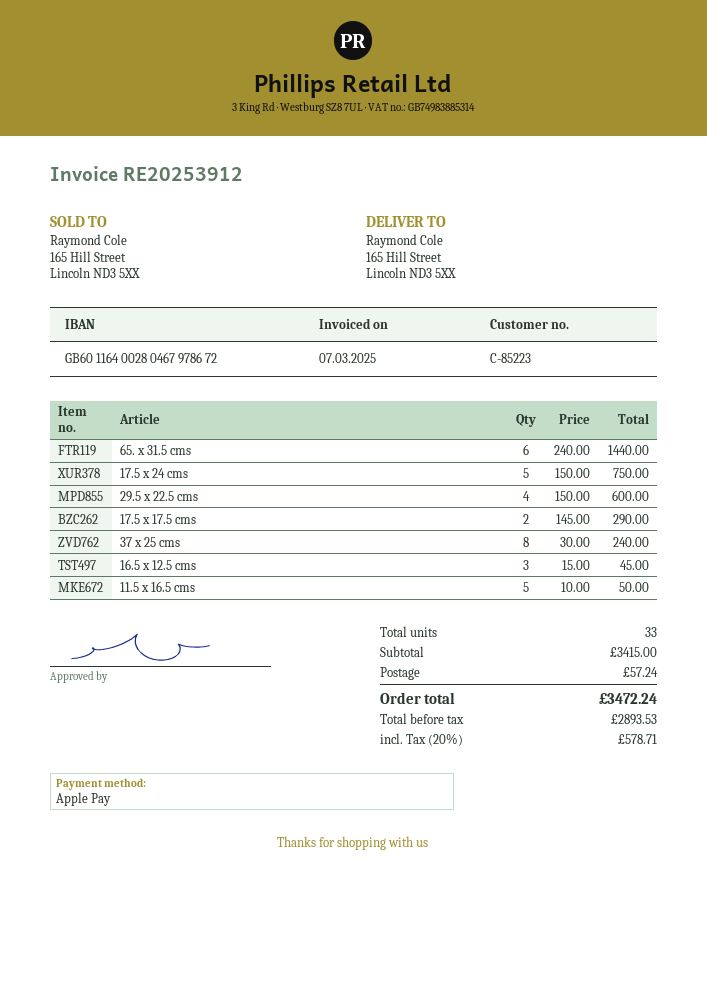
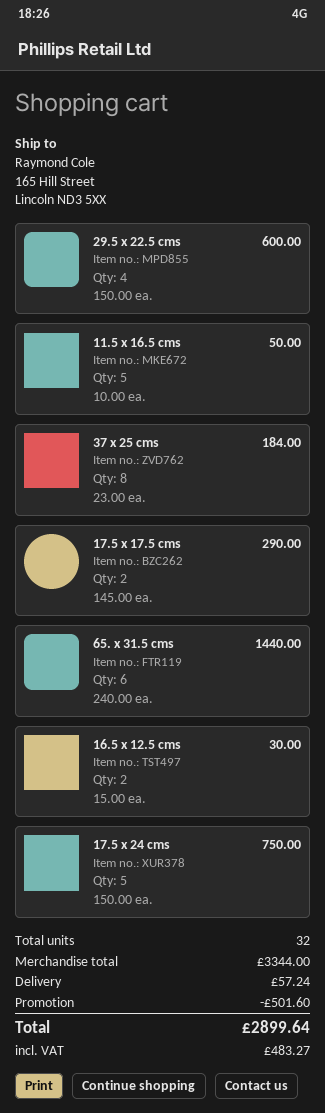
37 x 25 cms: 8 x 30.00 = 240.00 -> 8 x 23.00 = 184.00
16.5 x 12.5 cms: 3 x 15.00 = 45.00 -> 2 x 15.00 = 30.00
total quantity: 33 -> 32
subtotal: 3415.00 -> 3344.00
discount: none -> 501.60
tax: 578.71 -> 483.27
total: 3472.24 -> 2899.64

